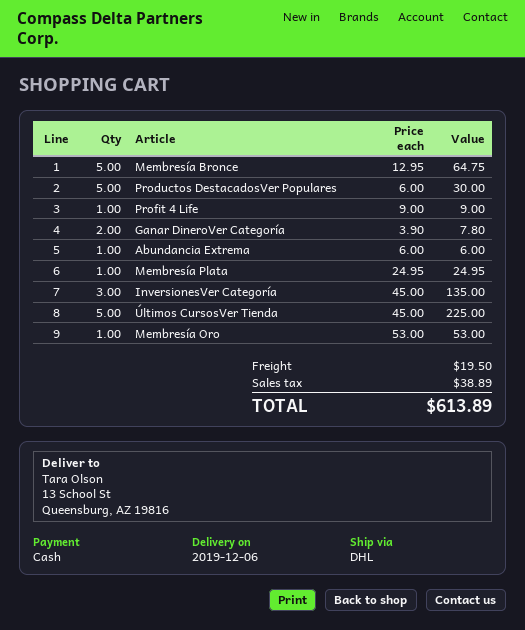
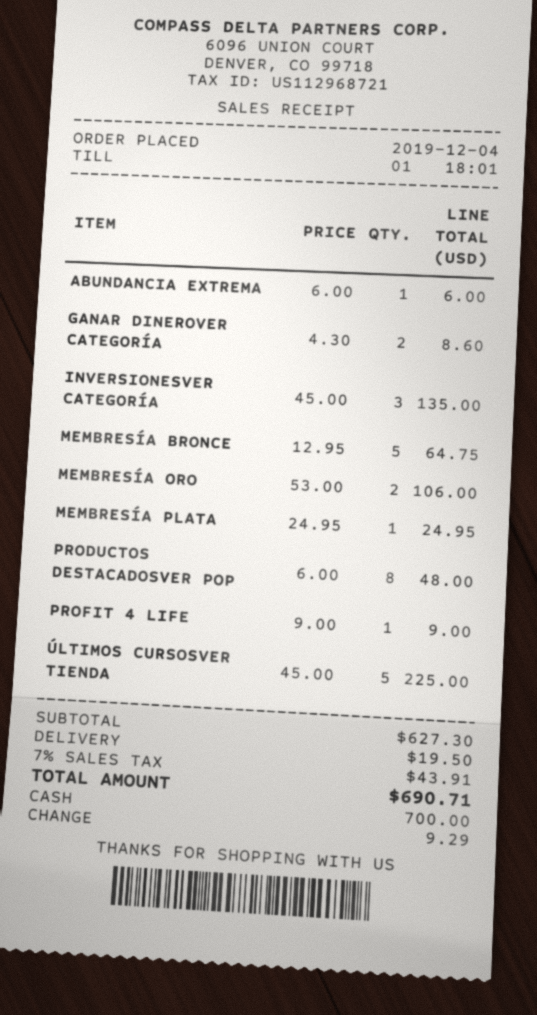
Productos DestacadosVer Populares: 5 x 6.00 = 30.00 -> 8 x 6.00 = 48.00
Ganar DineroVer Categoría: 2 x 3.90 = 7.80 -> 2 x 4.30 = 8.60
Membresía Oro: 1 x 53.00 = 53.00 -> 2 x 53.00 = 106.00
tax: 38.89 -> 43.91
total: 613.89 -> 690.71

